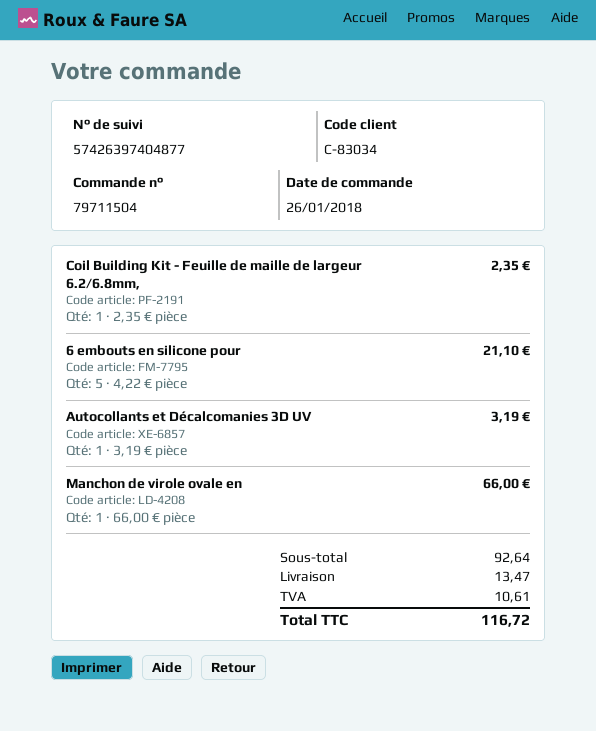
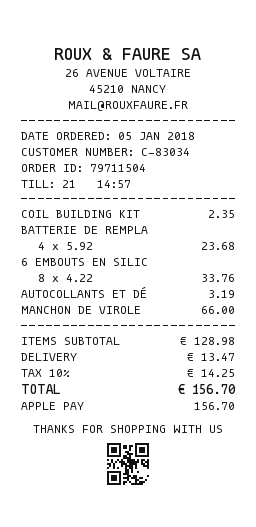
order date: 2018-01-26 -> 2018-01-05
6 embouts en silicone pour: 5 x 4.22 = 21.10 -> 8 x 4.22 = 33.76
BATTERIE DE REMPLA: none -> 4 x 5.92 = 23.68
subtotal: 92.64 -> 128.98
tax: 10.61 -> 14.25
total: 116.72 -> 156.70

